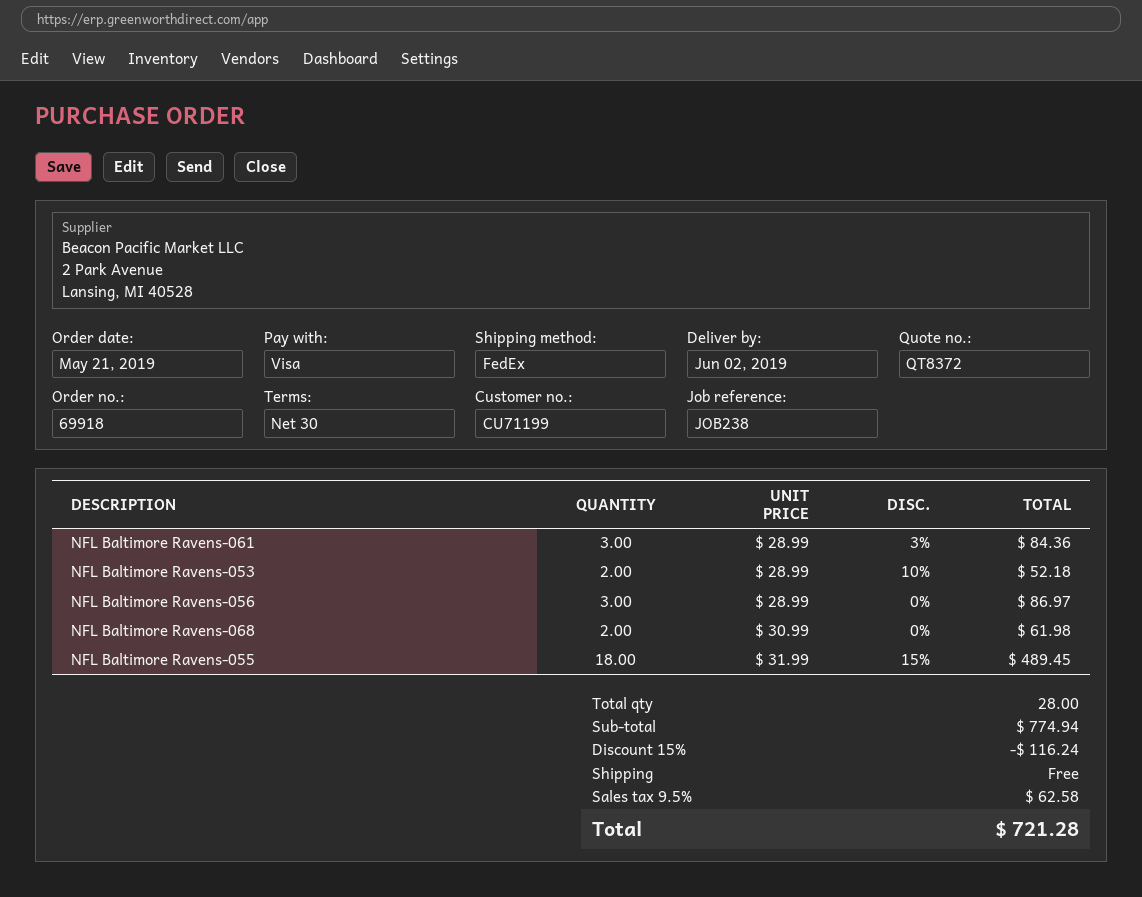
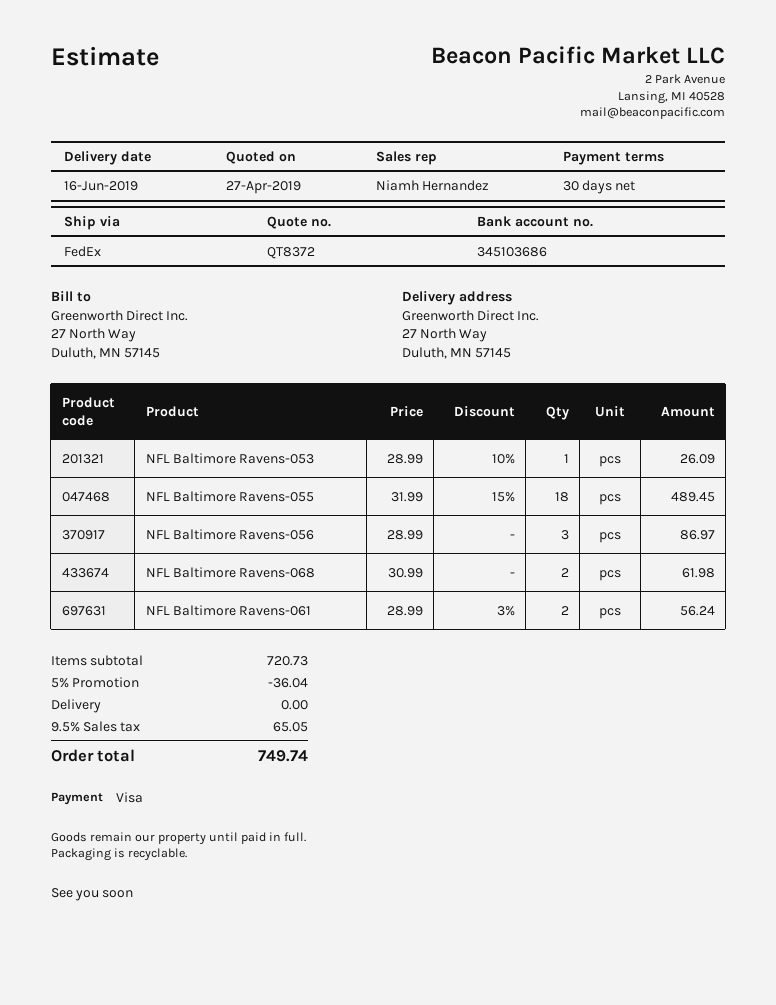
delivery date: 2019-06-02 -> 2019-06-16
NFL Baltimore Ravens-061: 3 x 28.99 - 3% = 84.36 -> 2 x 28.99 - 3% = 56.24
NFL Baltimore Ravens-053: 2 x 28.99 - 10% = 52.18 -> 1 x 28.99 - 10% = 26.09
subtotal: 774.94 -> 720.73
discount: 15% = 116.24 -> 5% = 36.04
tax: 9.5% = 62.58 -> 9.5% = 65.05
total: 721.28 -> 749.74

